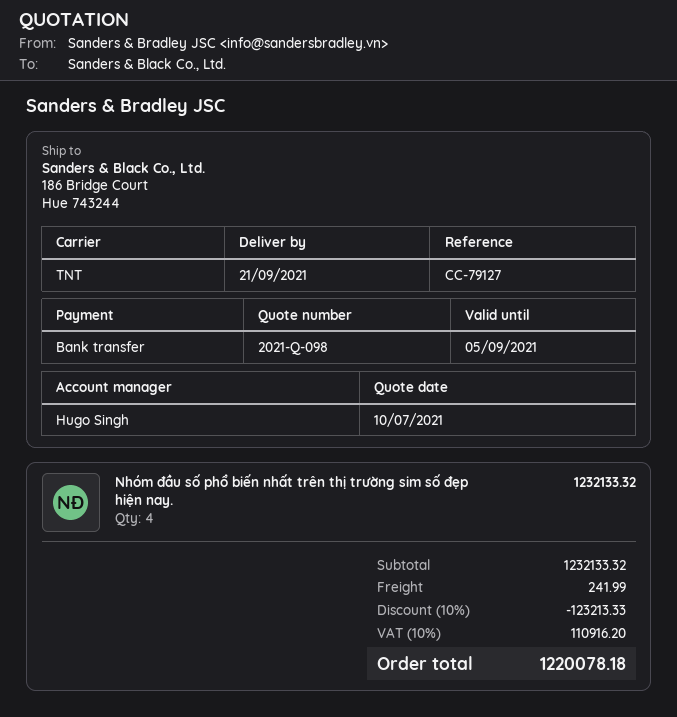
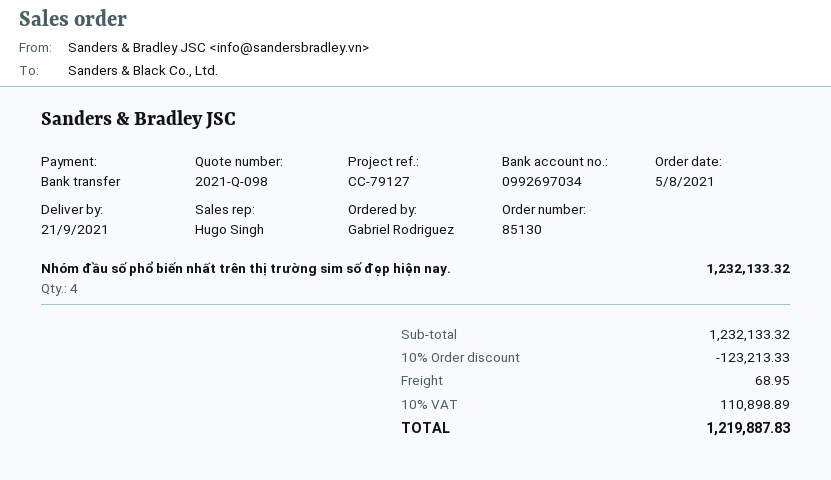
shipping: 241.99 -> 68.95
tax: 10% = 110916.20 -> 10% = 110898.89
total: 1220078.18 -> 1219887.83

